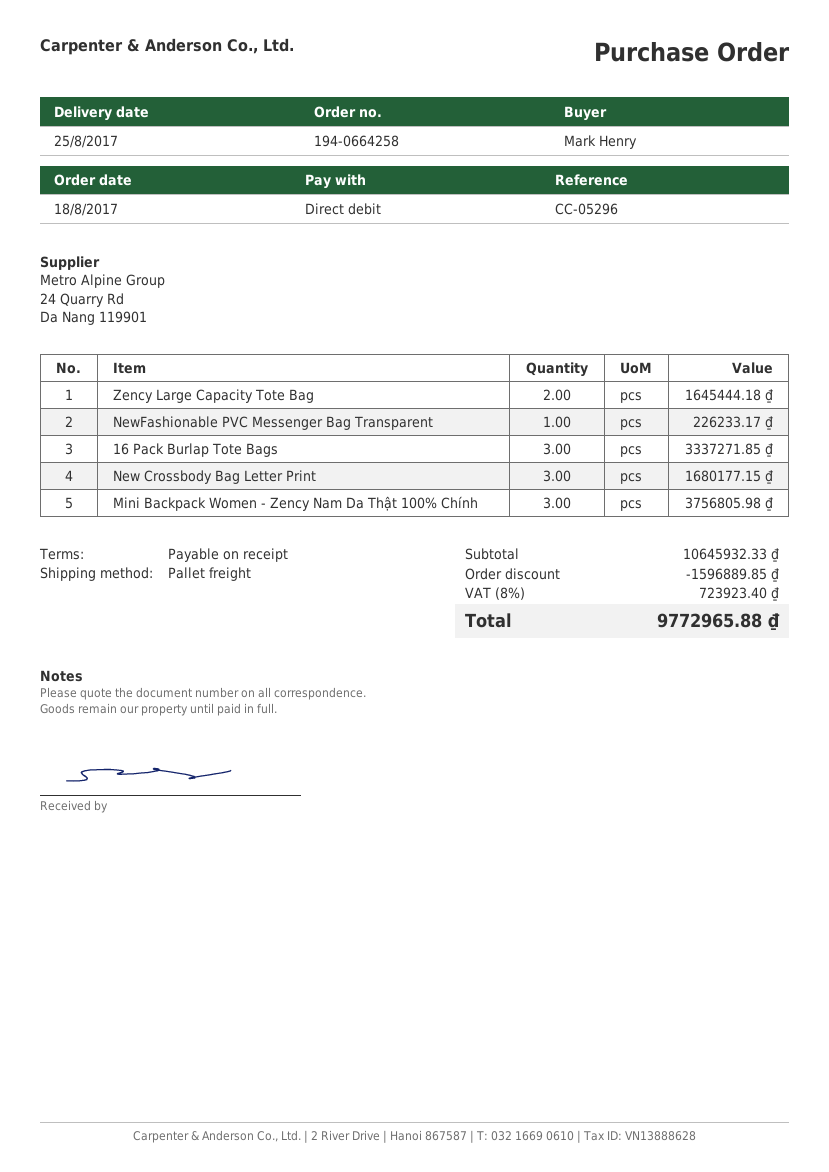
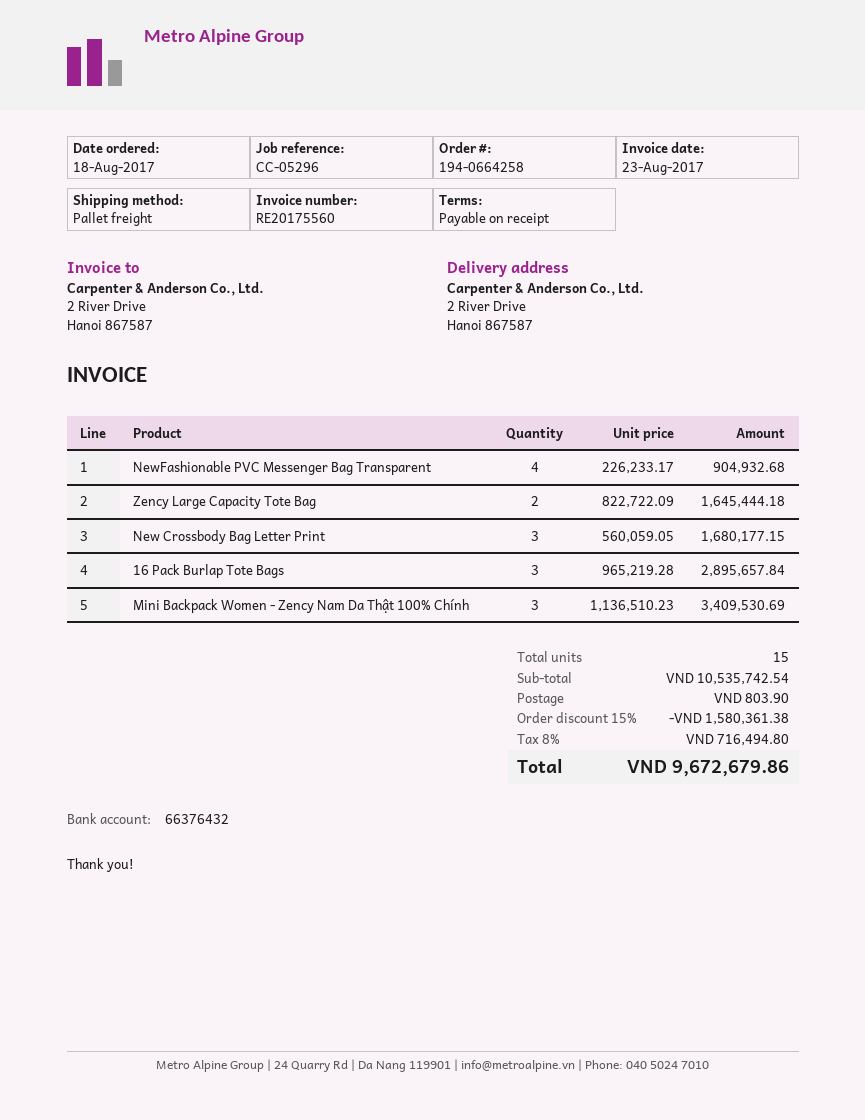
NewFashionable PVC Messenger Bag Transparent: 1 for 226233.17 -> 4 for 904932.68
16 Pack Burlap Tote Bags: 3 for 3337271.85 -> 3 for 2895657.84
Mini Backpack Women - Zency Nam Da Thật 100% Chính: 3 for 3756805.98 -> 3 for 3409530.69
subtotal: 10645932.33 -> 10535742.54
discount: 1596889.85 -> 1580361.38
shipping: none -> 803.90
tax: 8% = 723923.40 -> 8% = 716494.80
total: 9772965.88 -> 9672679.86

